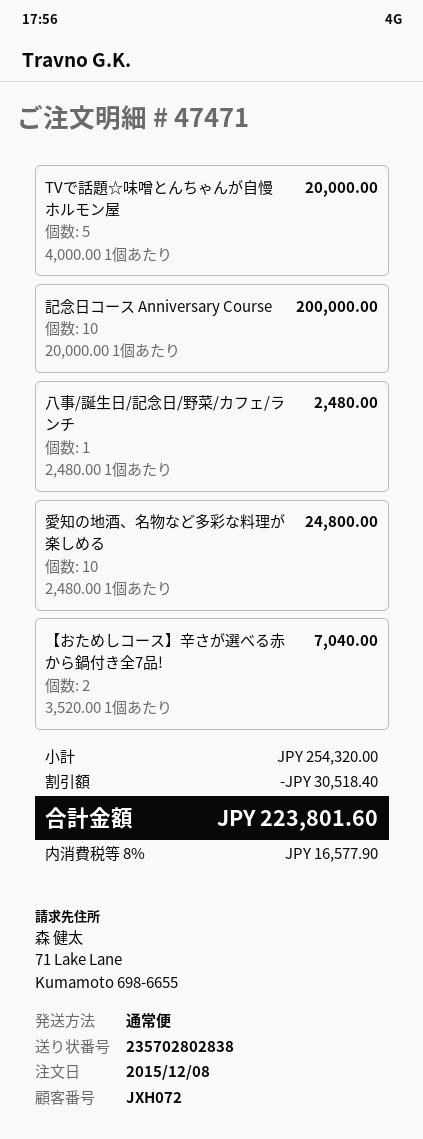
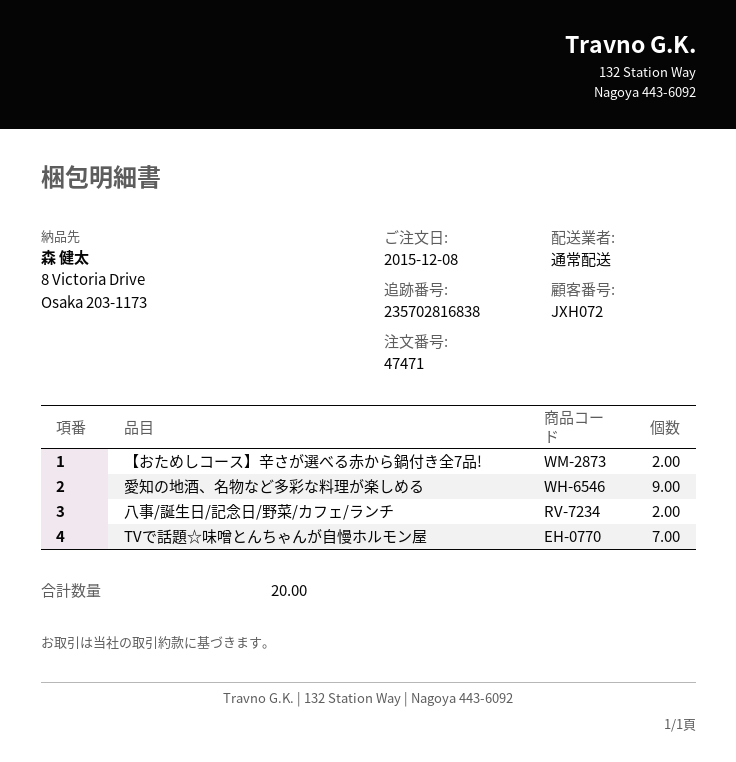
tracking number: 235702802838 -> 235702816838
TVで話題☆味噌とんちゃんが自慢ホルモン屋: 5 -> 7
記念日コース Anniversary Course: 10 -> none
八事/誕生日/記念日/野菜/カフェ/ランチ: 1 -> 2
愛知の地酒、名物など多彩な料理が楽しめる: 10 -> 9

